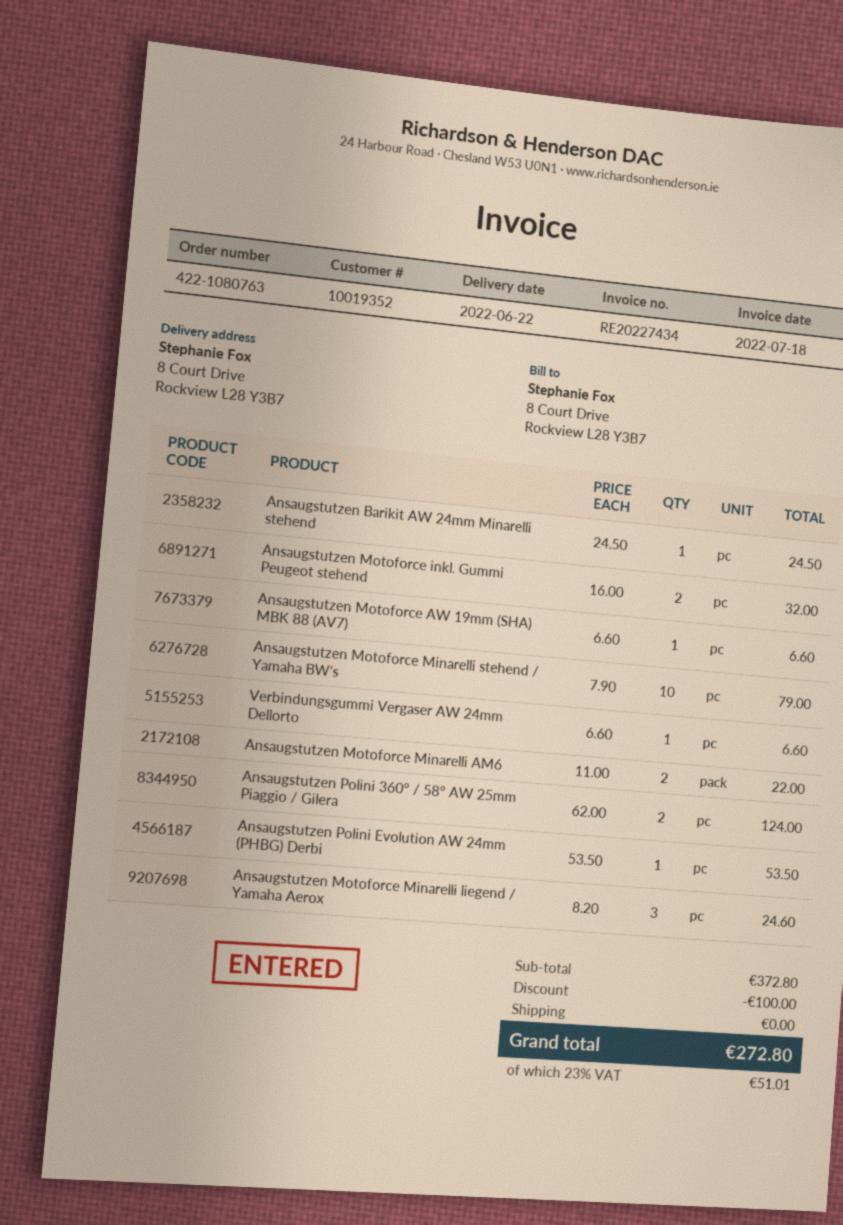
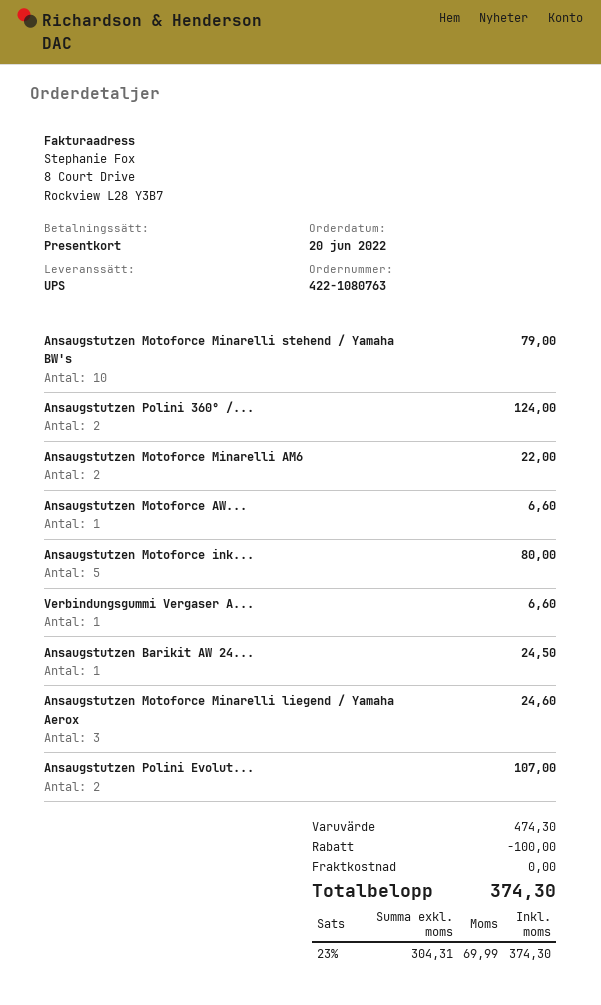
Ansaugstutzen Motoforce inkl. Gummi Peugeot stehend: 2 for 32.00 -> 5 for 80.00
Ansaugstutzen Polini Evolution AW 24mm (PHBG) Derbi: 1 for 53.50 -> 2 for 107.00
subtotal: 372.80 -> 474.30
tax: 23% = 51.01 -> 23% = 69.99
total: 272.80 -> 374.30

